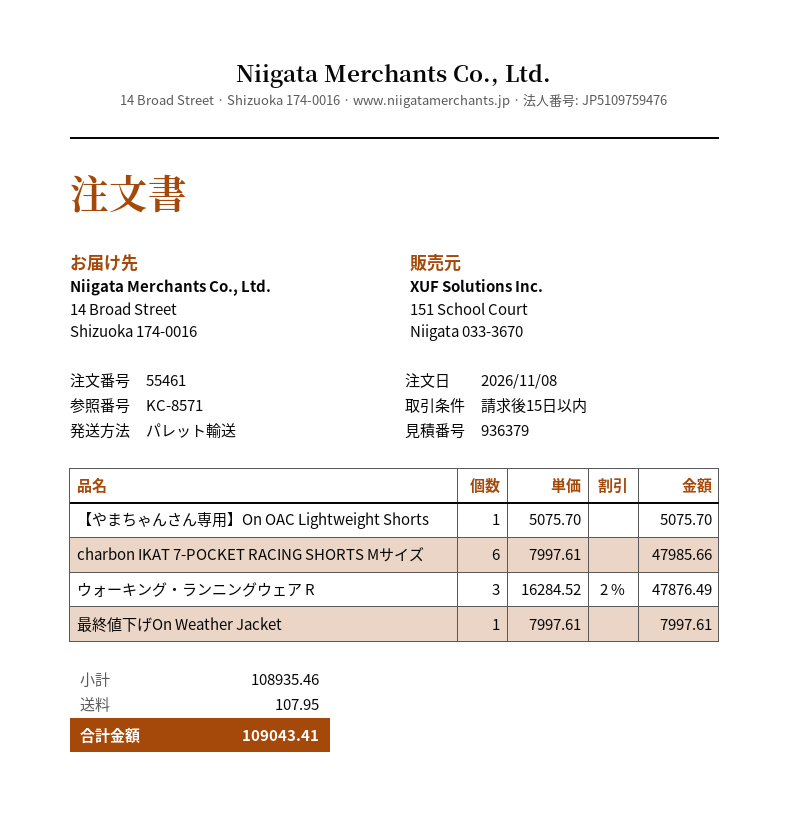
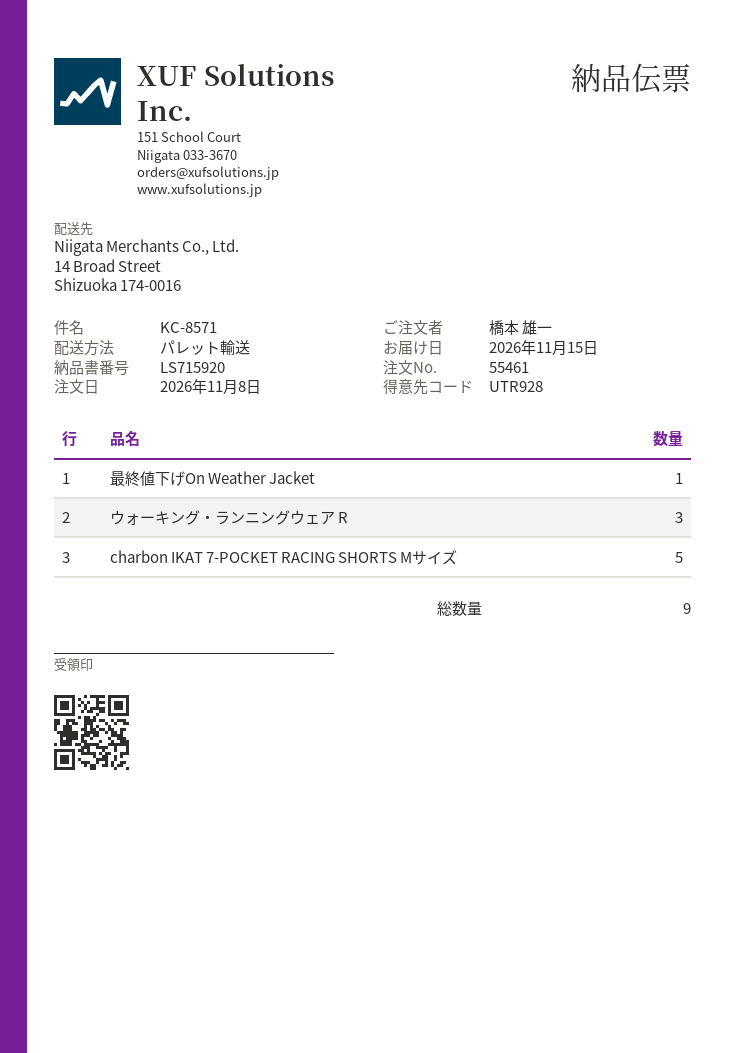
【やまちゃんさん専用】On OAC Lightweight Shorts: 1 -> none
charbon IKAT 7-POCKET RACING SHORTS Mサイズ: 6 -> 5

